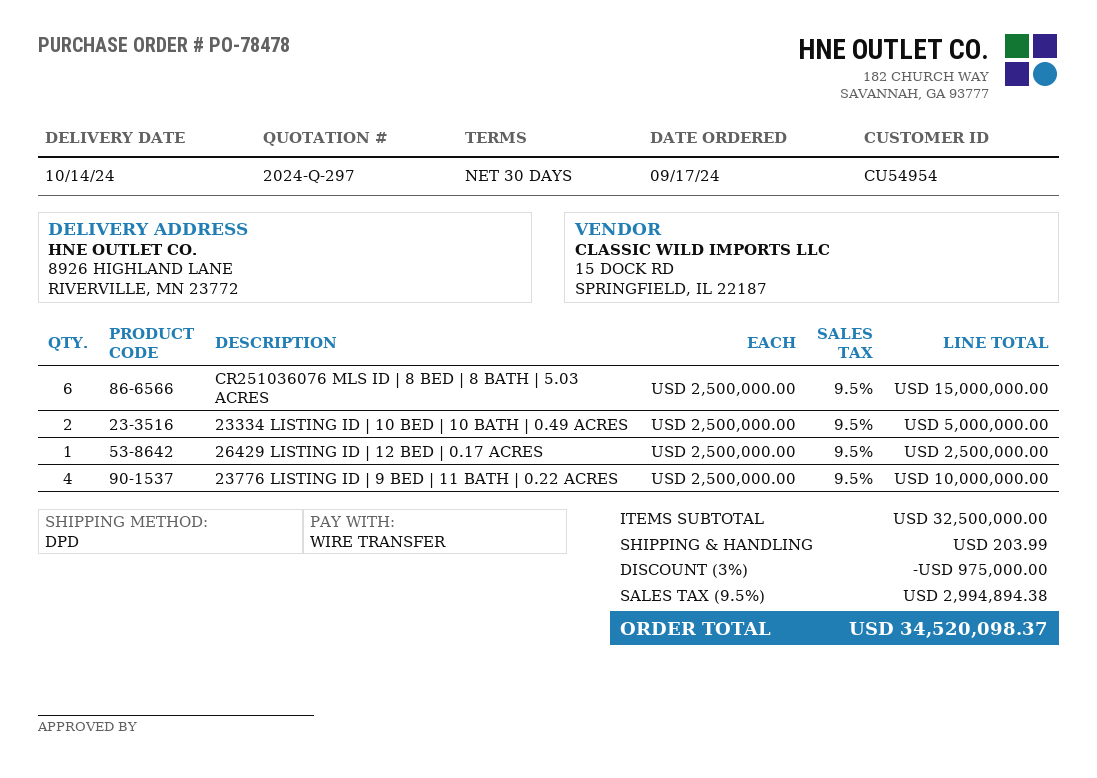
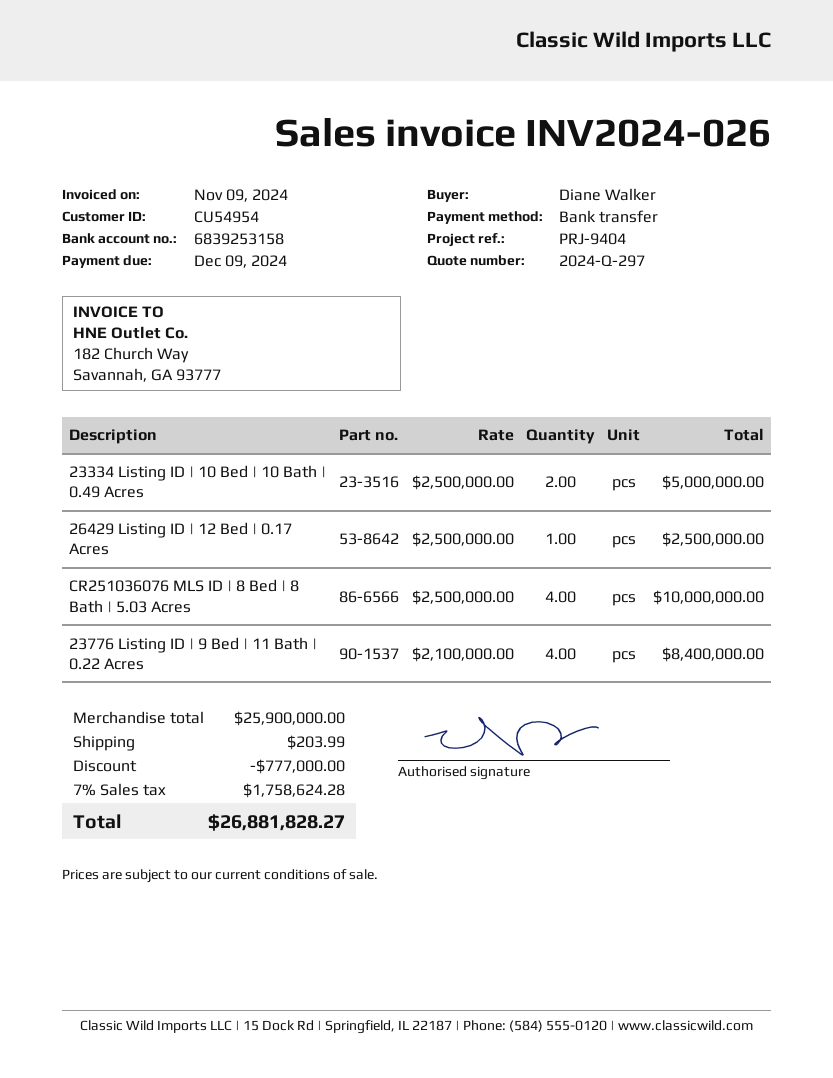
CR251036076 MLS ID | 8 BED | 8 BATH | 5.03 ACRES: 6 x 2500000.00 = 15000000.00 -> 4 x 2500000.00 = 10000000.00
23776 LISTING ID | 9 BED | 11 BATH | 0.22 ACRES: 4 x 2500000.00 = 10000000.00 -> 4 x 2100000.00 = 8400000.00
subtotal: 32500000.00 -> 25900000.00
discount: 975000.00 -> 777000.00
tax: 9.5% = 2994894.38 -> 7% = 1758624.28
total: 34520098.37 -> 26881828.27

